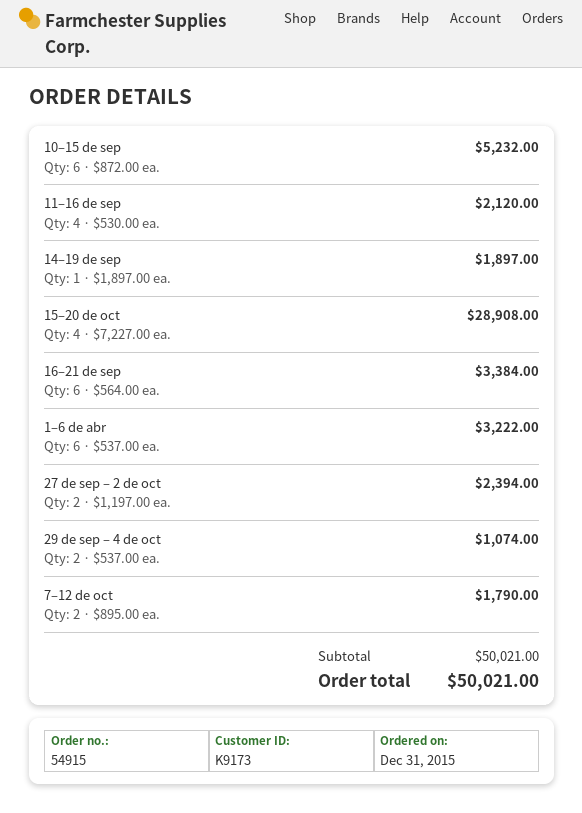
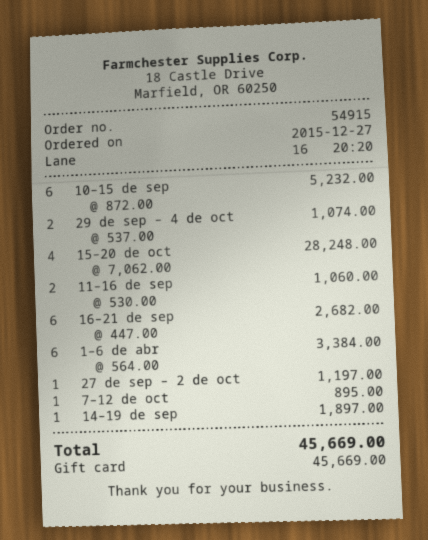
order date: 2015-12-31 -> 2015-12-27
11–16 de sep: 4 x 530.00 = 2120.00 -> 2 x 530.00 = 1060.00
15–20 de oct: 4 x 7227.00 = 28908.00 -> 4 x 7062.00 = 28248.00
16–21 de sep: 6 x 564.00 = 3384.00 -> 6 x 447.00 = 2682.00
1–6 de abr: 6 x 537.00 = 3222.00 -> 6 x 564.00 = 3384.00
27 de sep – 2 de oct: 2 x 1197.00 = 2394.00 -> 1 x 1197.00 = 1197.00
7–12 de oct: 2 x 895.00 = 1790.00 -> 1 x 895.00 = 895.00
total: 50021.00 -> 45669.00

